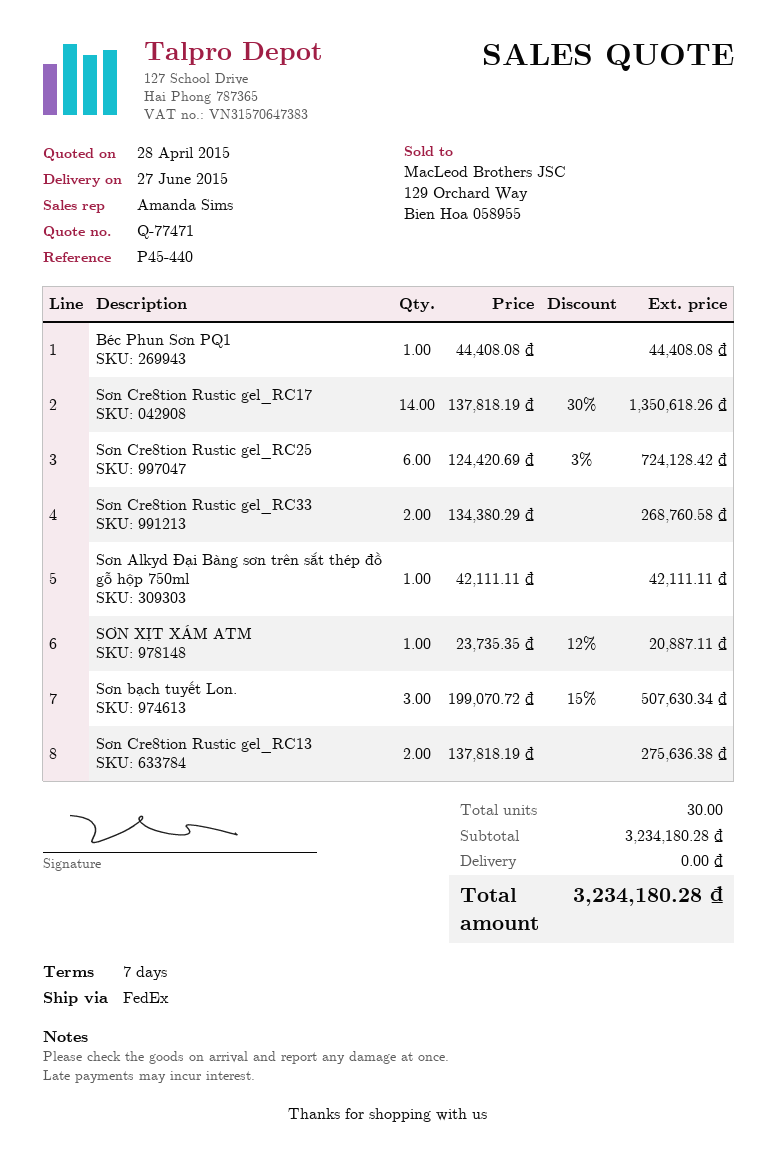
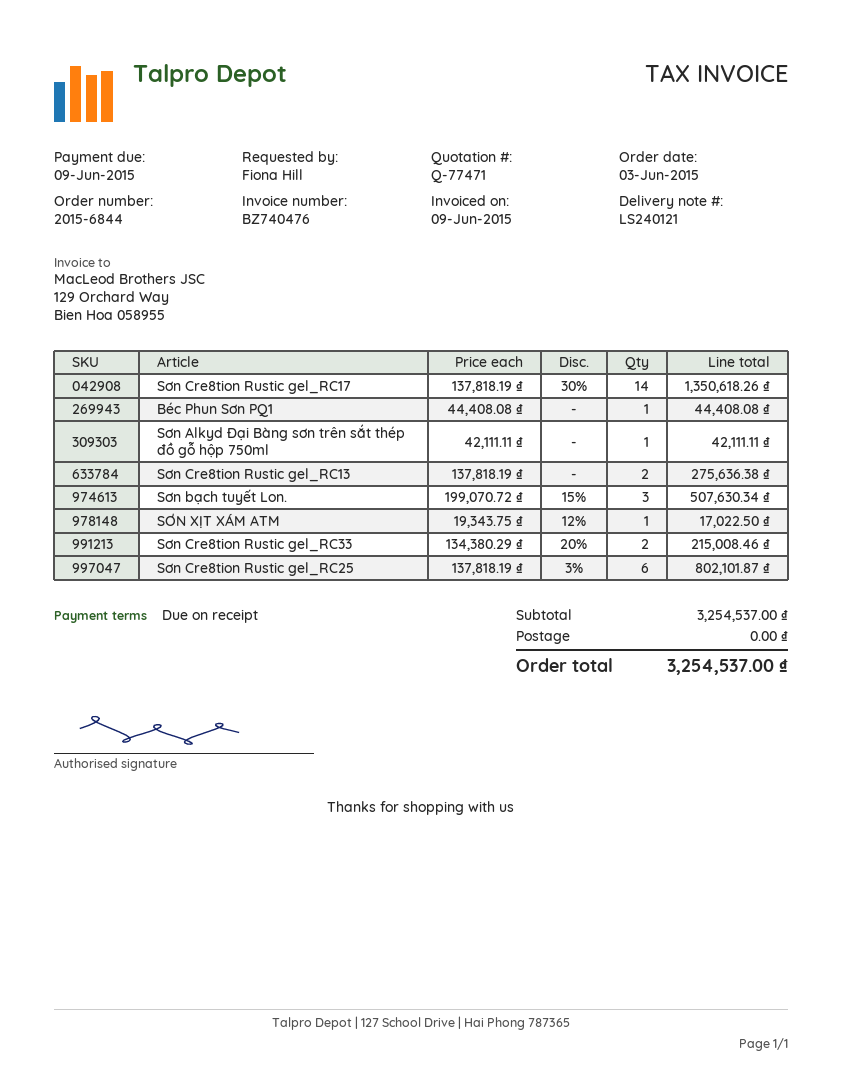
payment terms: 7 days -> on receipt
Sơn Cre8tion Rustic gel_RC25: 6 x 124420.69 - 3% = 724128.42 -> 6 x 137818.19 - 3% = 802101.87
Sơn Cre8tion Rustic gel_RC33: 2 x 134380.29 = 268760.58 -> 2 x 134380.29 - 20% = 215008.46
SƠN XỊT XÁM ATM: 1 x 23735.35 - 12% = 20887.11 -> 1 x 19343.75 - 12% = 17022.50
subtotal: 3234180.28 -> 3254537.00
total: 3234180.28 -> 3254537.00

